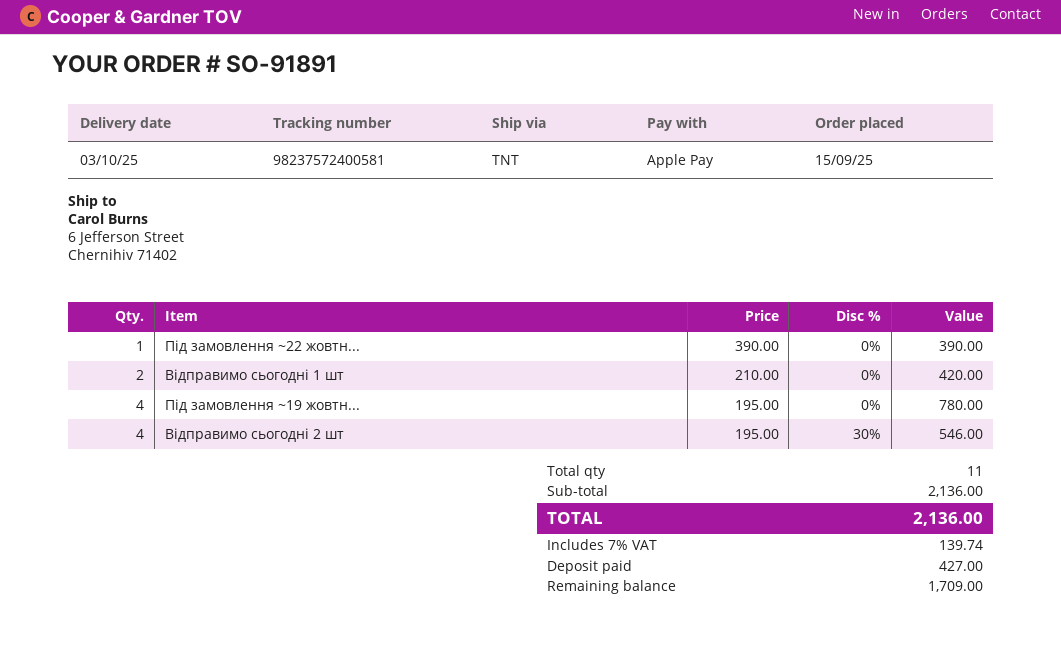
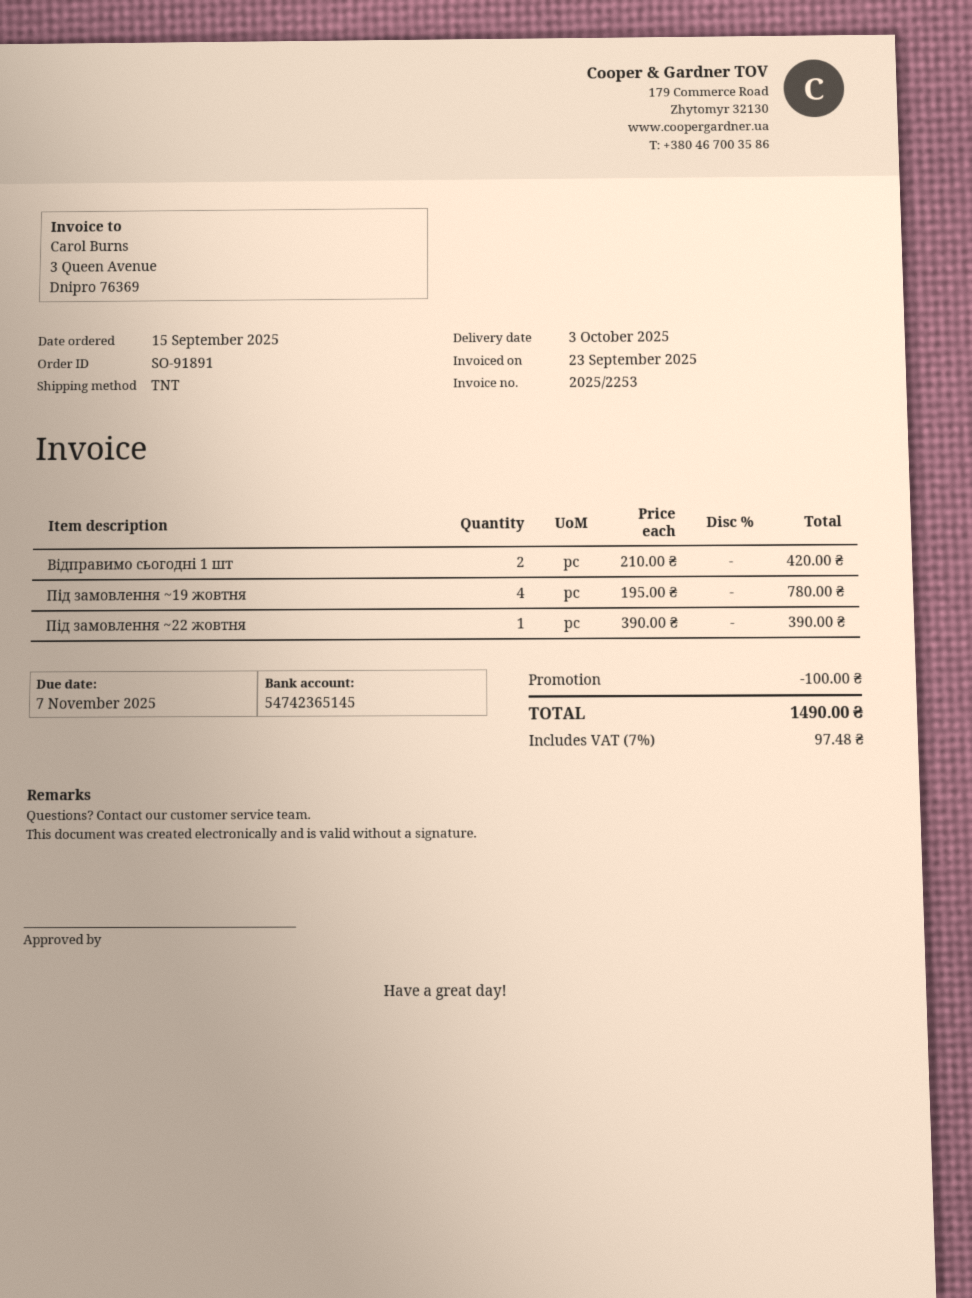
Відправимо сьогодні 2 шт: 4 x 195.00 - 30% = 546.00 -> none
discount: none -> 100.00
tax: 7% = 139.74 -> 7% = 97.48
total: 2136.00 -> 1490.00

